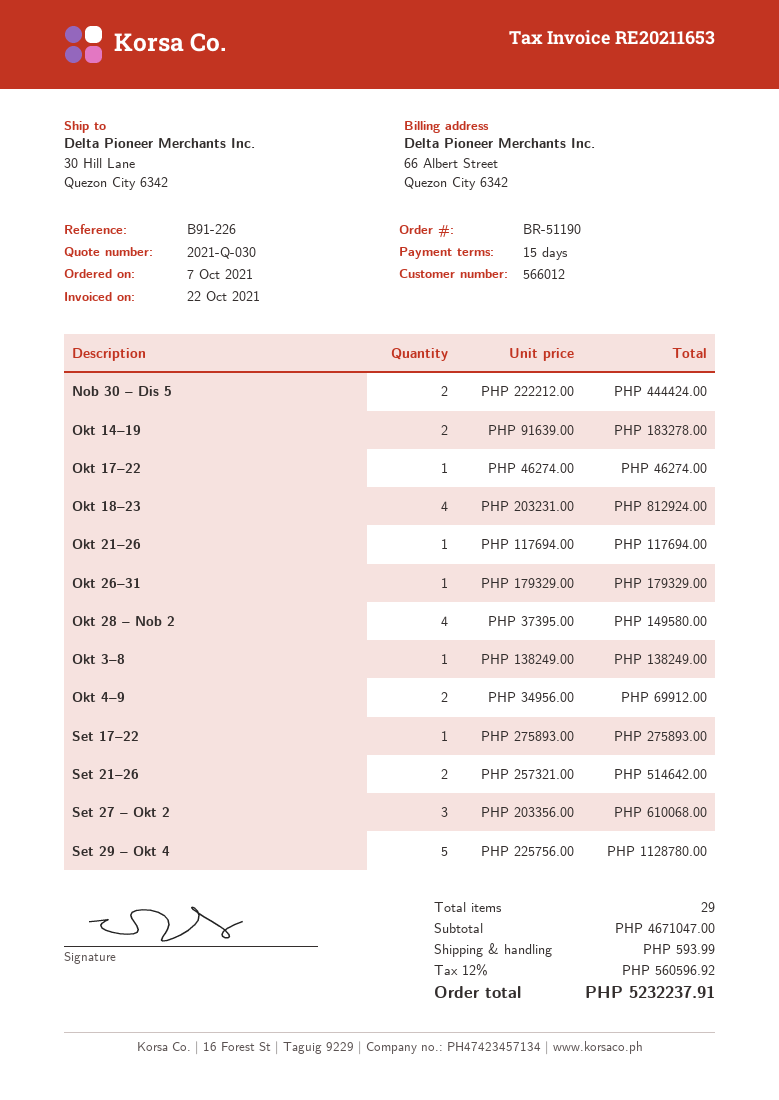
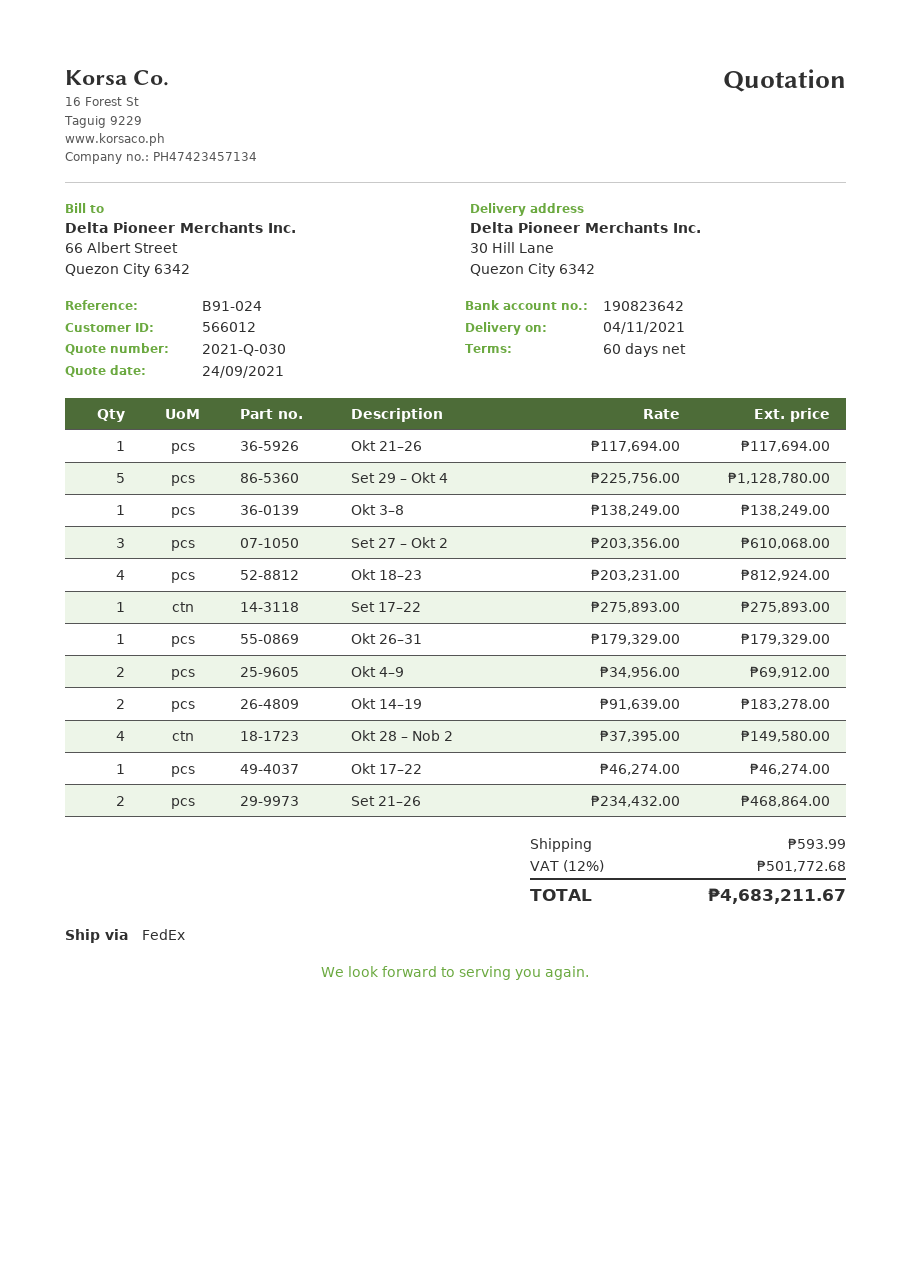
payment terms: 15 days -> 60 days
reference: B91-226 -> B91-024
Nob 30 – Dis 5: 2 x 222212.00 = 444424.00 -> none
Set 21–26: 2 x 257321.00 = 514642.00 -> 2 x 234432.00 = 468864.00
tax: 12% = 560596.92 -> 12% = 501772.68
total: 5232237.91 -> 4683211.67

